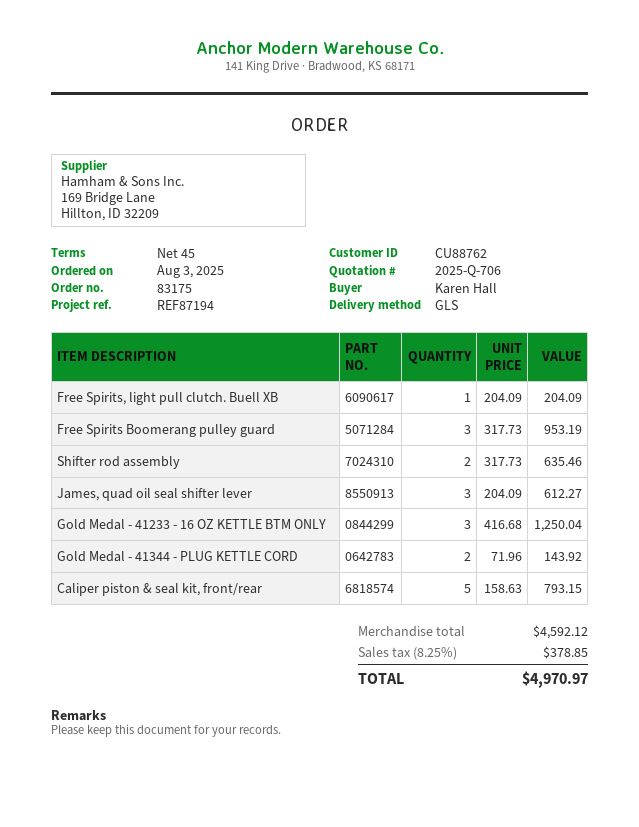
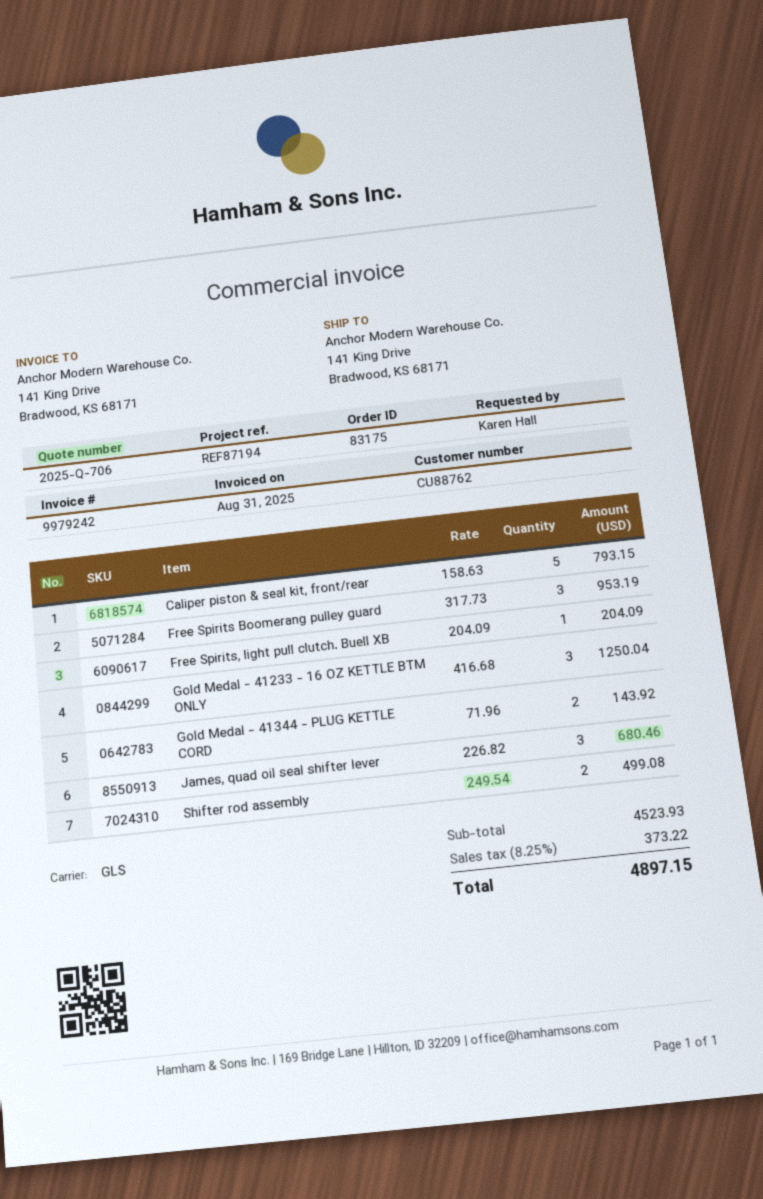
Shifter rod assembly: 2 x 317.73 = 635.46 -> 2 x 249.54 = 499.08
James, quad oil seal shifter lever: 3 x 204.09 = 612.27 -> 3 x 226.82 = 680.46
subtotal: 4592.12 -> 4523.93
tax: 8.25% = 378.85 -> 8.25% = 373.22
total: 4970.97 -> 4897.15

